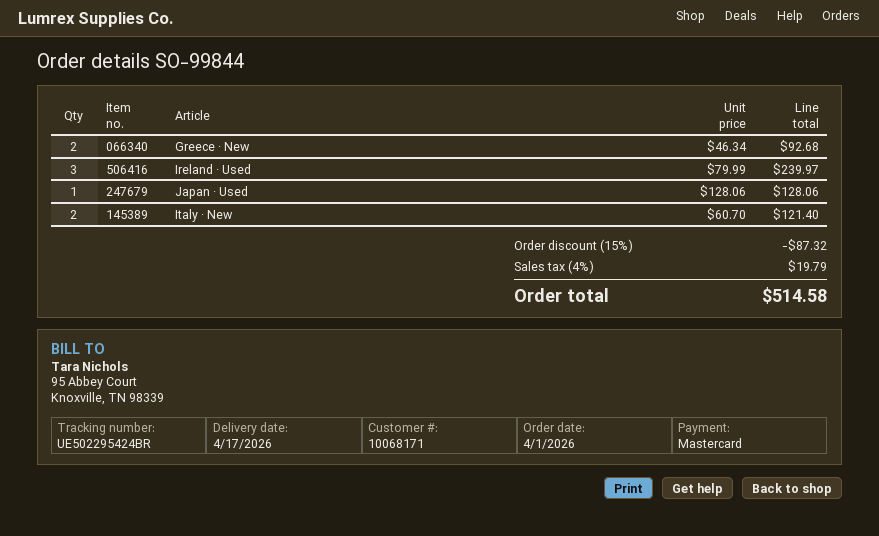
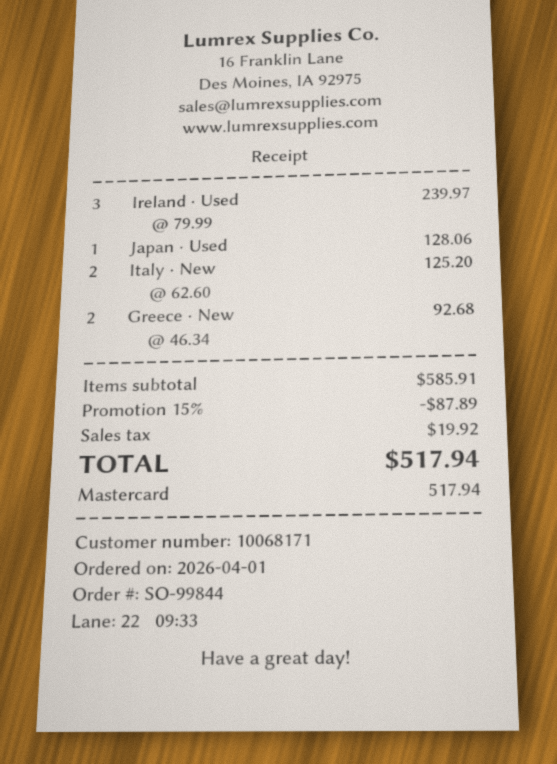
Italy · New: 2 x 60.70 = 121.40 -> 2 x 62.60 = 125.20
discount: 15% = 87.32 -> 15% = 87.89
tax: 19.79 -> 19.92
total: 514.58 -> 517.94

